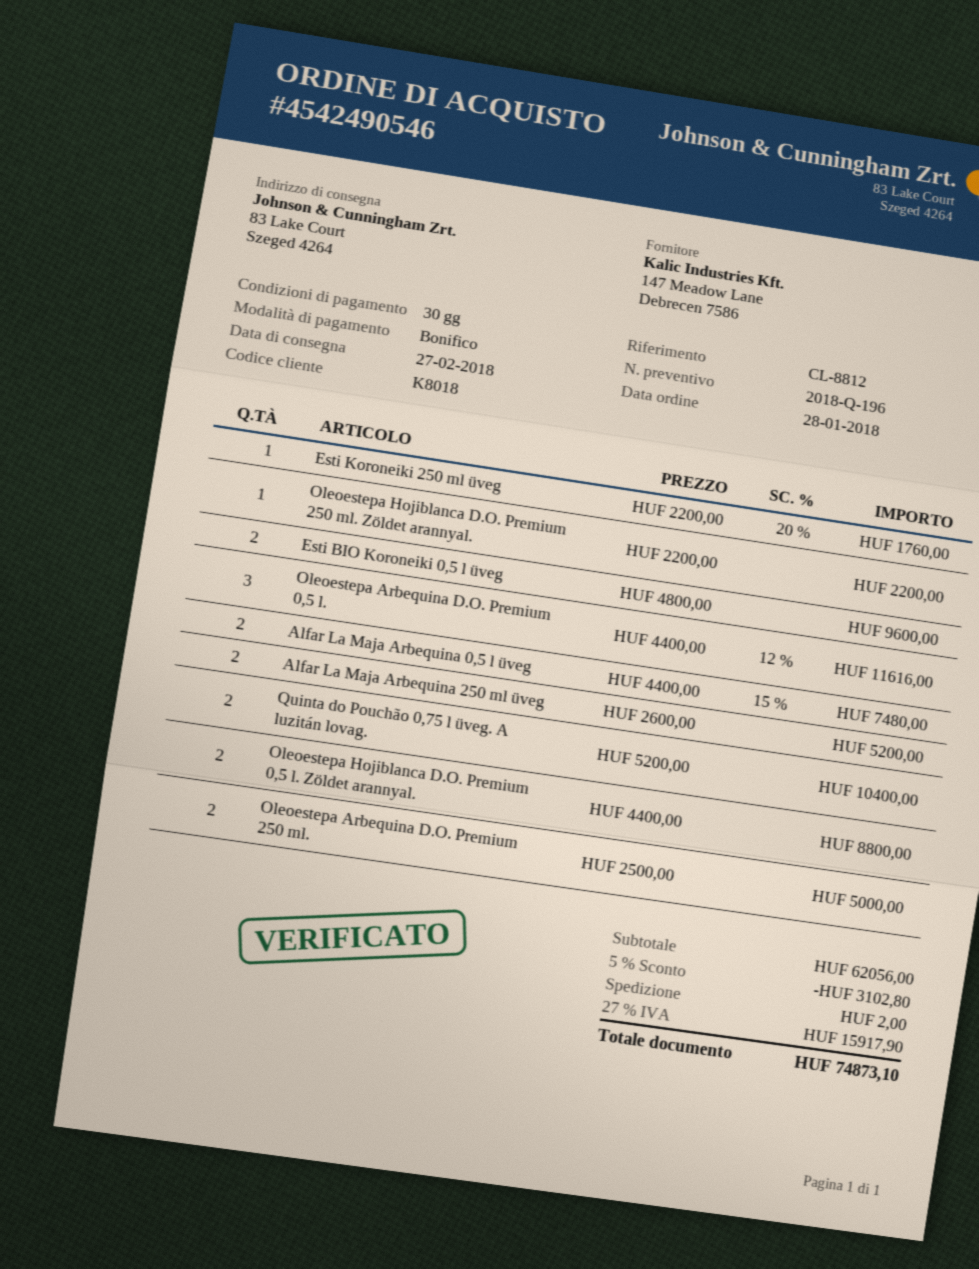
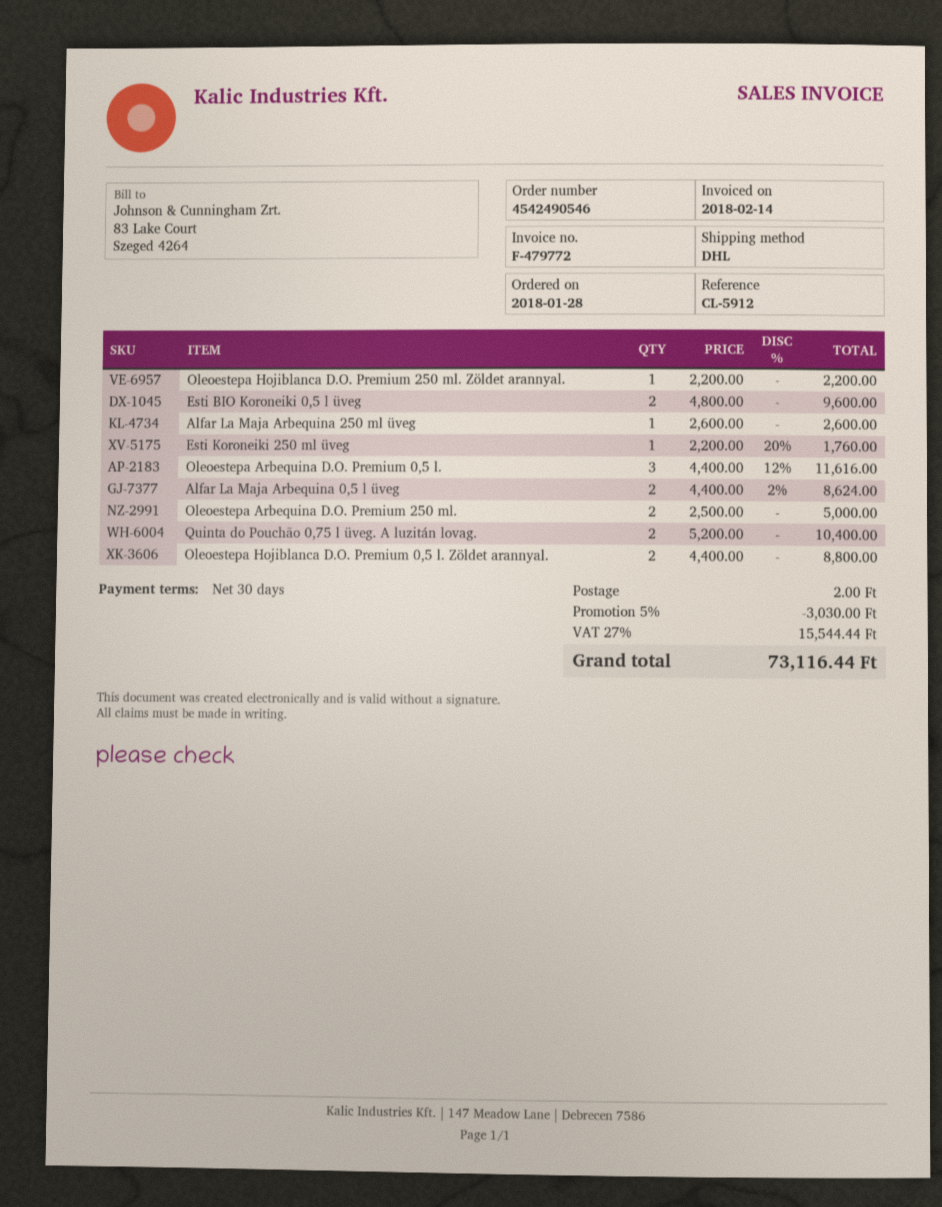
reference: CL-8812 -> CL-5912
Alfar La Maja Arbequina 0,5 l üveg: 2 x 4400.00 - 15% = 7480.00 -> 2 x 4400.00 - 2% = 8624.00
Alfar La Maja Arbequina 250 ml üveg: 2 x 2600.00 = 5200.00 -> 1 x 2600.00 = 2600.00
discount: 5% = 3102.80 -> 5% = 3030.00
tax: 27% = 15917.90 -> 27% = 15544.44
total: 74873.10 -> 73116.44

